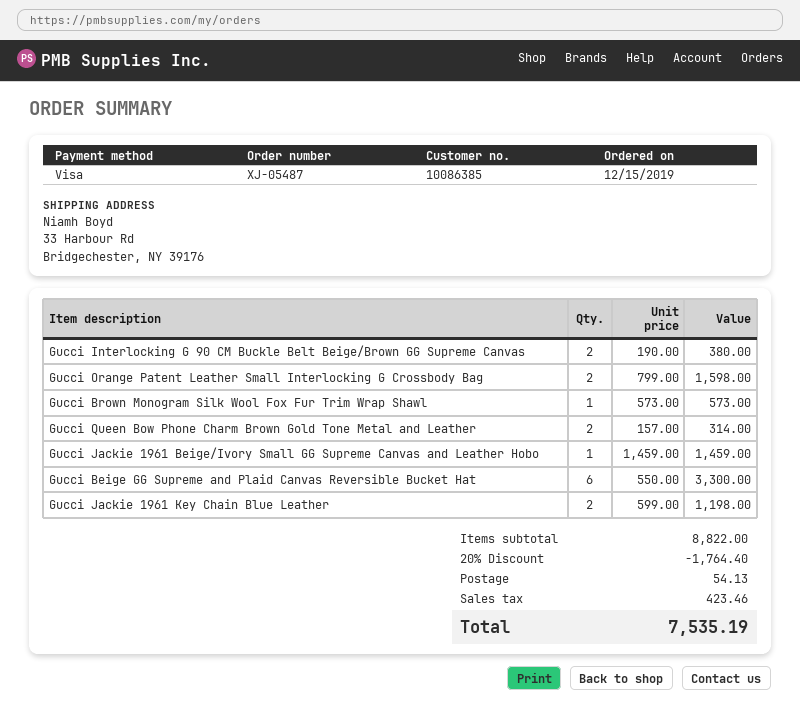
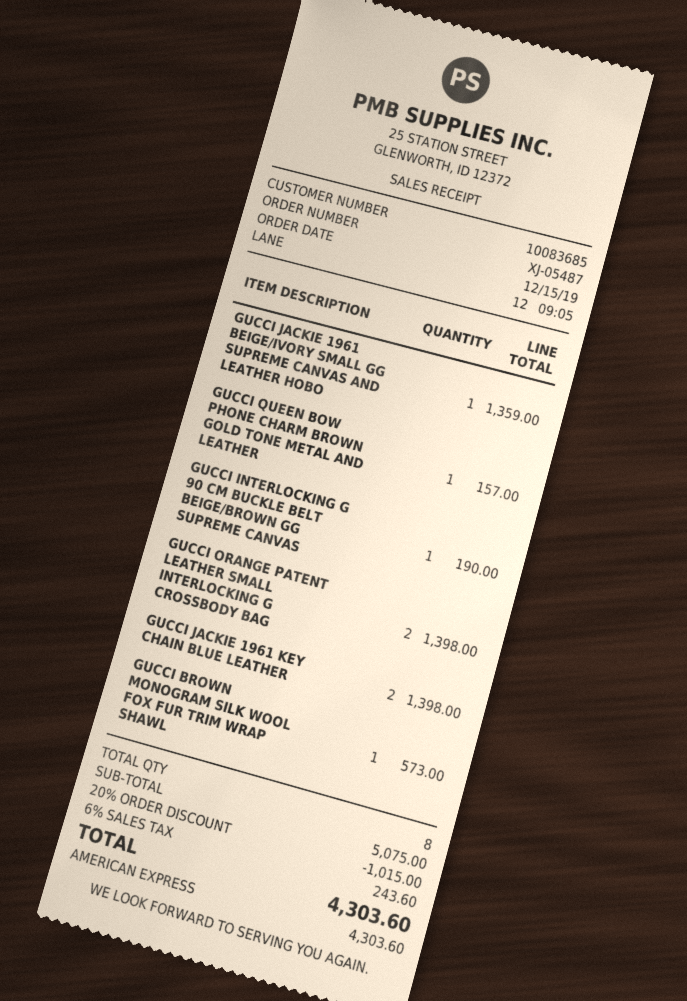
customer number: 10086385 -> 10083685
payment method: Visa -> American Express
Gucci Interlocking G 90 CM Buckle Belt Beige/Brown GG Supreme Canvas: 2 for 380.00 -> 1 for 190.00
Gucci Orange Patent Leather Small Interlocking G Crossbody Bag: 2 for 1598.00 -> 2 for 1398.00
Gucci Queen Bow Phone Charm Brown Gold Tone Metal and Leather: 2 for 314.00 -> 1 for 157.00
Gucci Jackie 1961 Beige/Ivory Small GG Supreme Canvas and Leather Hobo: 1 for 1459.00 -> 1 for 1359.00
Gucci Beige GG Supreme and Plaid Canvas Reversible Bucket Hat: 6 for 3300.00 -> none
Gucci Jackie 1961 Key Chain Blue Leather: 2 for 1198.00 -> 2 for 1398.00
subtotal: 8822.00 -> 5075.00
discount: 20% = 1764.40 -> 20% = 1015.00
shipping: 54.13 -> none
tax: 423.46 -> 243.60
total: 7535.19 -> 4303.60

